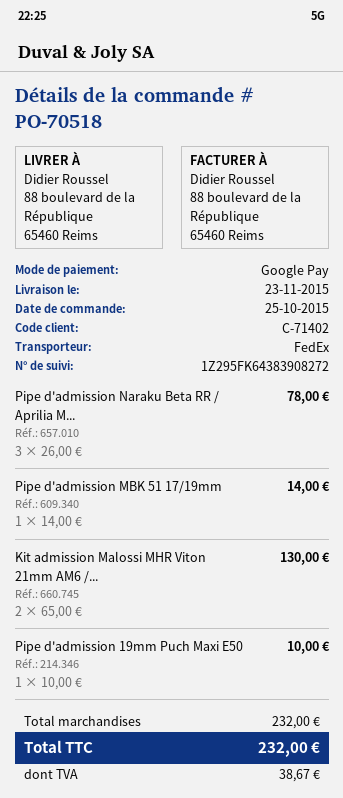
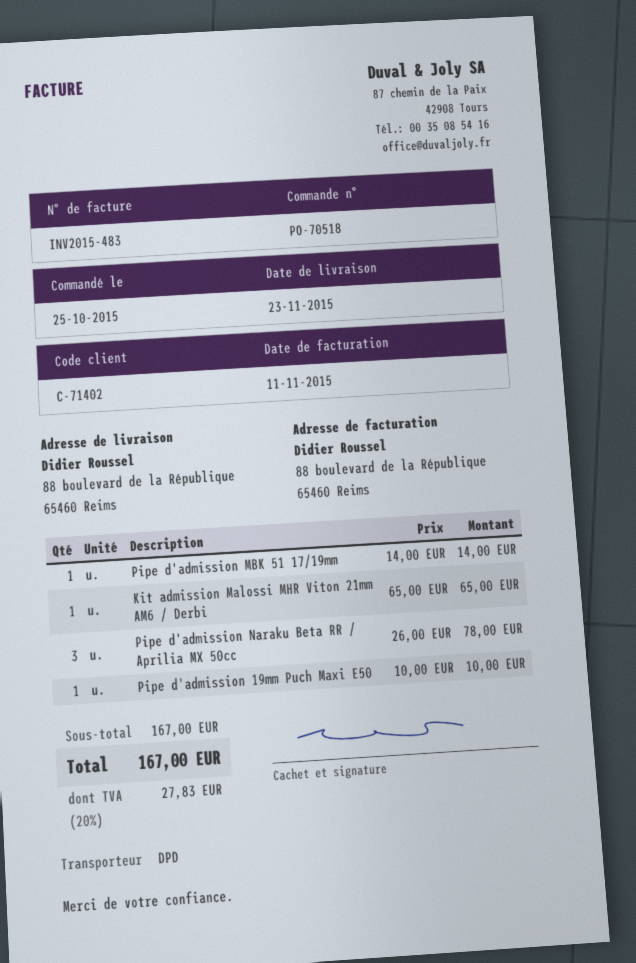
shipping method: FedEx -> DPD
Kit admission Malossi MHR Viton 21mm AM6 /...: 2 x 65.00 = 130.00 -> 1 x 65.00 = 65.00
subtotal: 232.00 -> 167.00
tax: 38.67 -> 27.83
total: 232.00 -> 167.00

